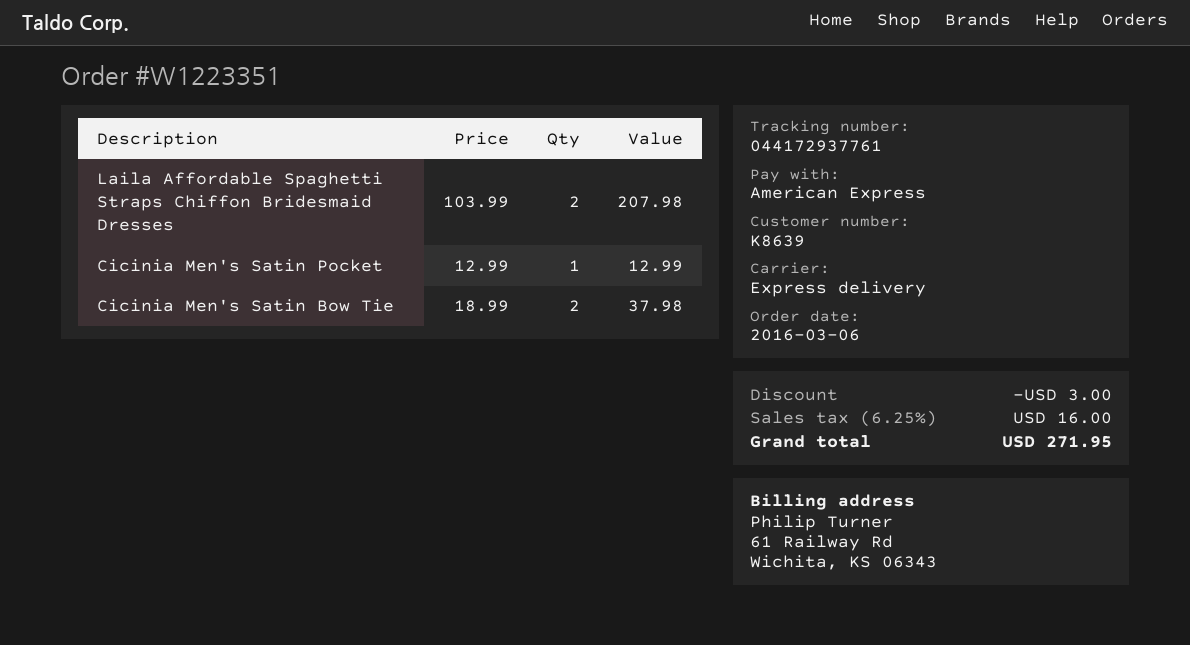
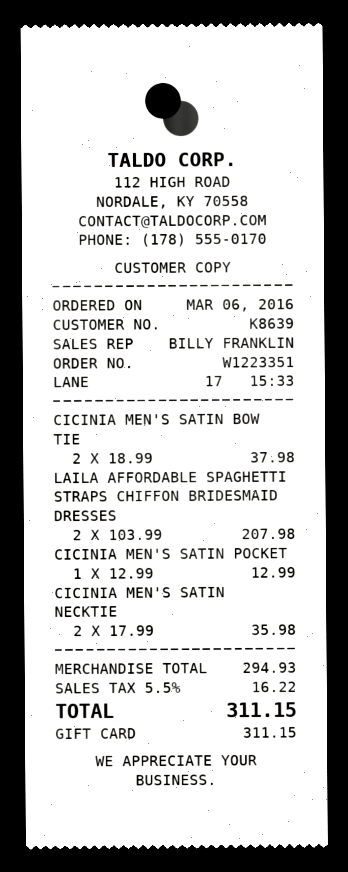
payment method: American Express -> gift card
CICINIA MEN'S SATIN NECKTIE: none -> 2 x 17.99 = 35.98
discount: 3.00 -> none
tax: 6.25% = 16.00 -> 5.5% = 16.22
total: 271.95 -> 311.15

